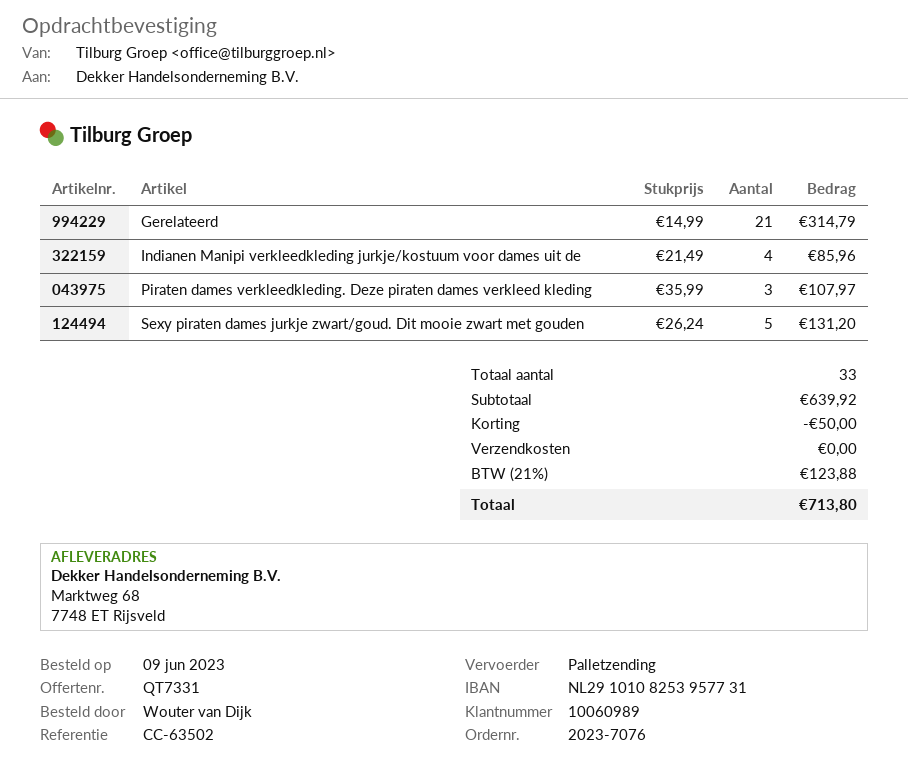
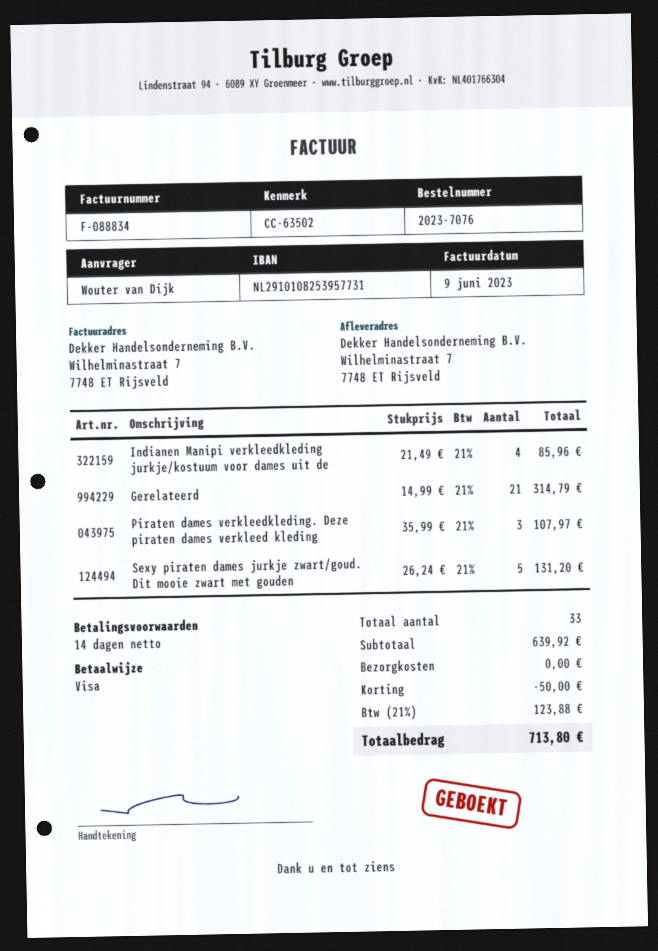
ship to: Marktweg 68, 7748 ET Rijsveld -> Wilhelminastraat 7, 7748 ET Rijsveld

